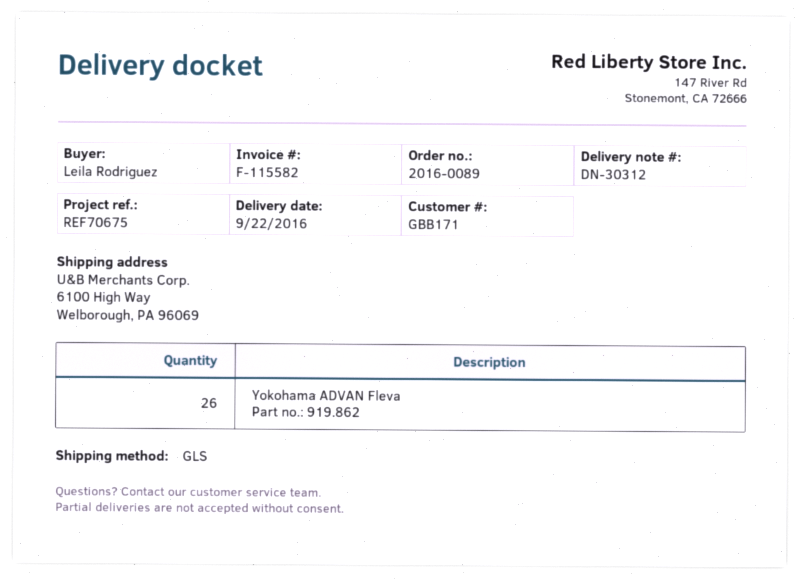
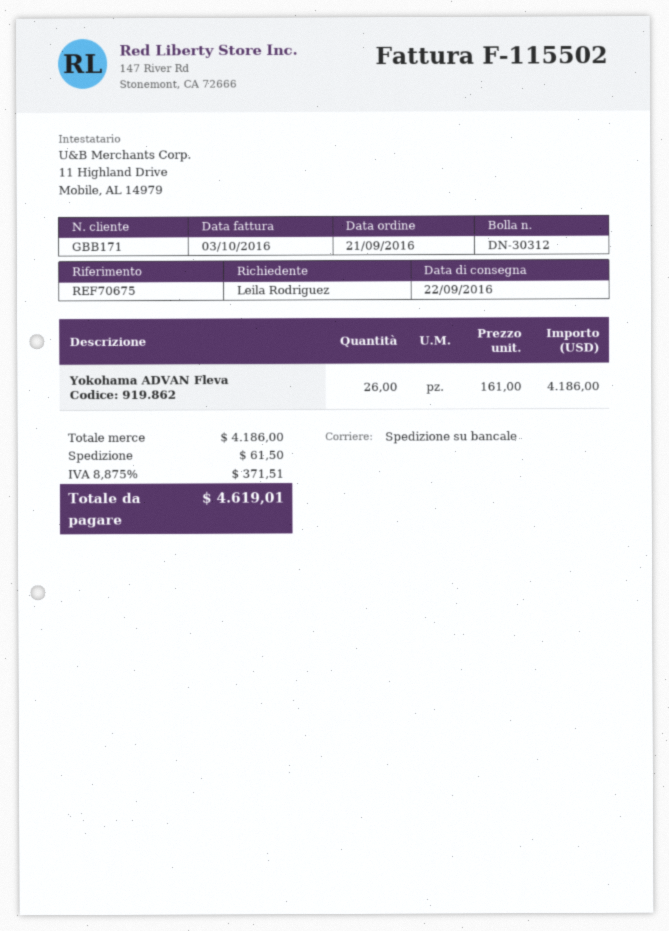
invoice number: F-115582 -> F-115502
shipping method: GLS -> pallet freight

